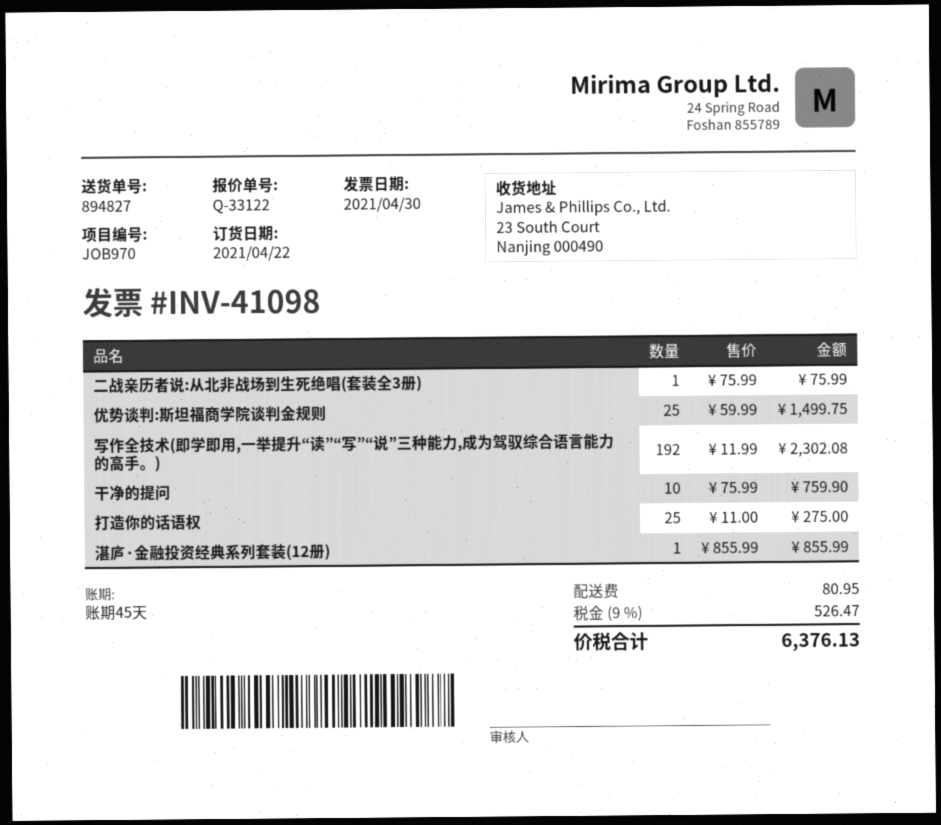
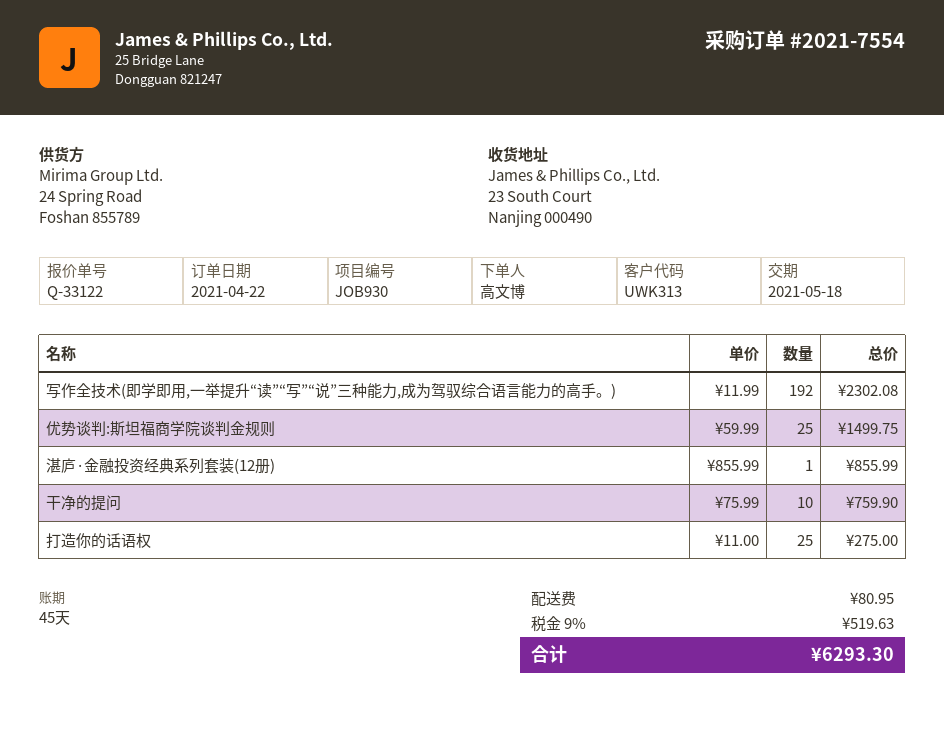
reference: JOB970 -> JOB930
二战亲历者说:从北非战场到生死绝唱(套装全3册): 1 x 75.99 = 75.99 -> none
tax: 9% = 526.47 -> 9% = 519.63
total: 6376.13 -> 6293.30

